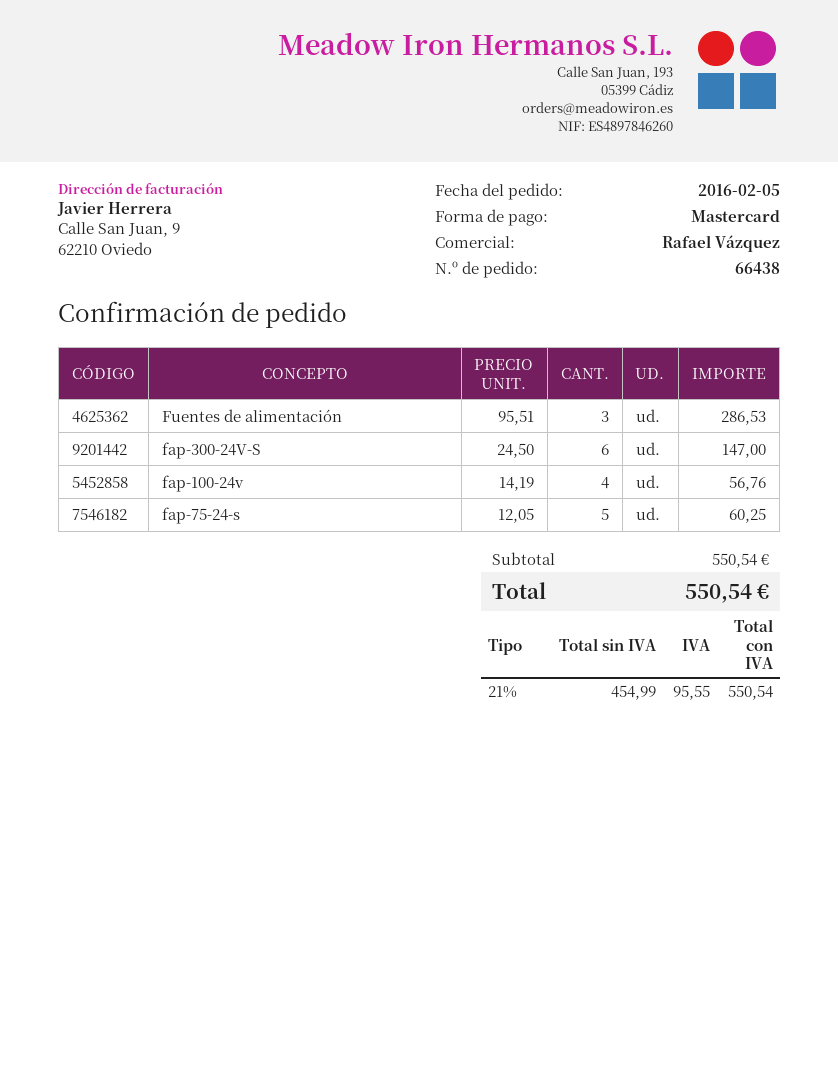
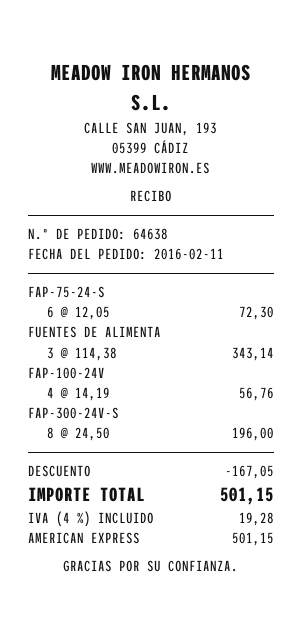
order number: 66438 -> 64638
order date: 2016-02-05 -> 2016-02-11
payment method: Mastercard -> American Express
Fuentes de alimentación: 3 x 95.51 = 286.53 -> 3 x 114.38 = 343.14
fap-300-24V-S: 6 x 24.50 = 147.00 -> 8 x 24.50 = 196.00
fap-75-24-s: 5 x 12.05 = 60.25 -> 6 x 12.05 = 72.30
discount: none -> 167.05
tax: 21% = 95.55 -> 4% = 19.28
total: 550.54 -> 501.15

